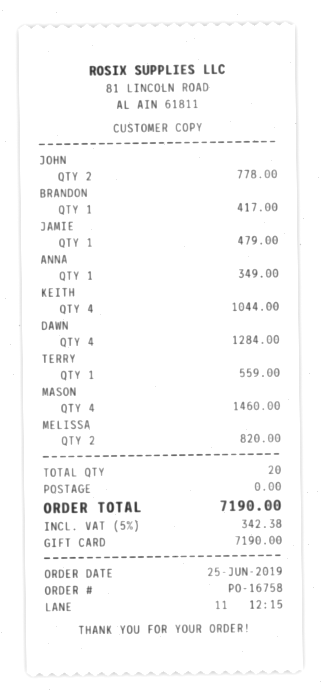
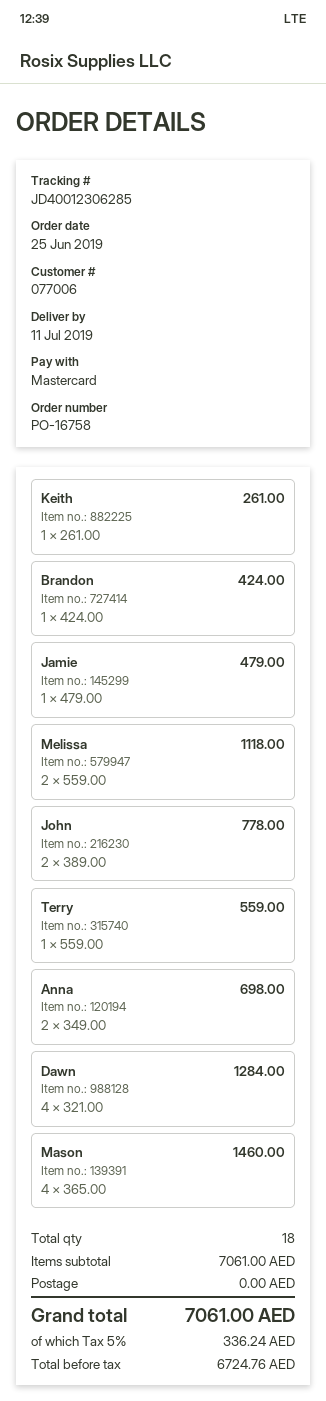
payment method: gift card -> Mastercard
BRANDON: 1 for 417.00 -> 1 for 424.00
ANNA: 1 for 349.00 -> 2 for 698.00
KEITH: 4 for 1044.00 -> 1 for 261.00
MELISSA: 2 for 820.00 -> 2 for 1118.00
total quantity: 20 -> 18
tax: 5% = 342.38 -> 5% = 336.24
total: 7190.00 -> 7061.00

